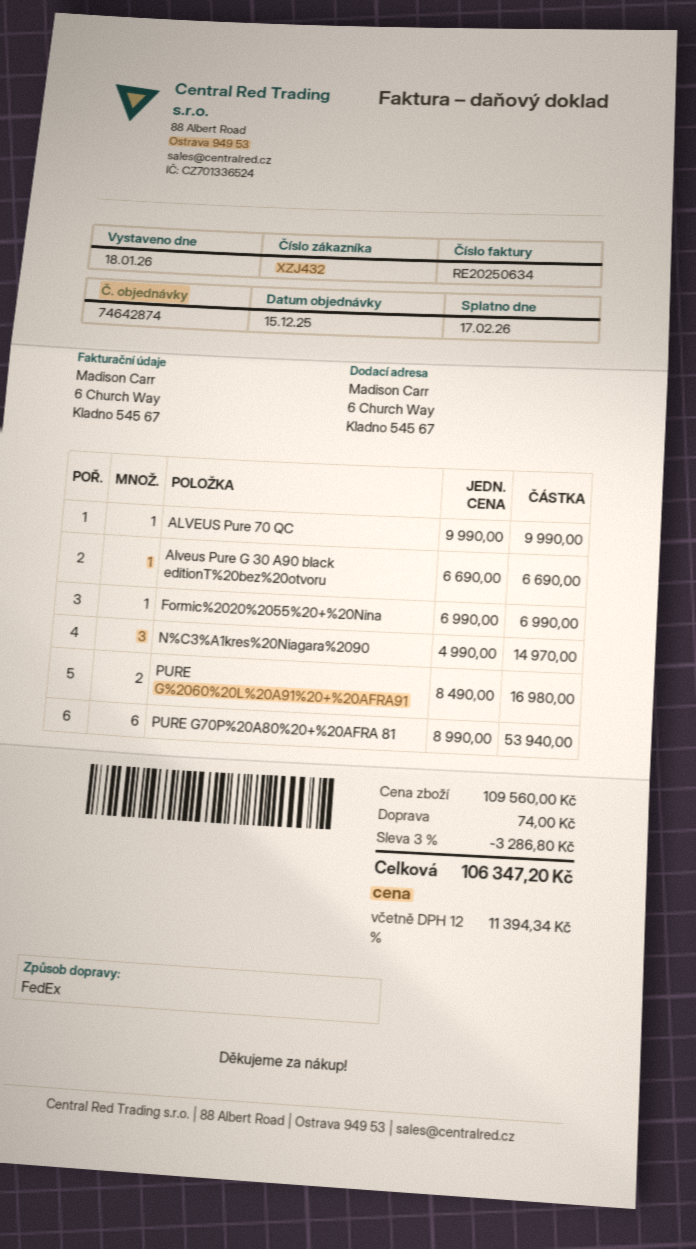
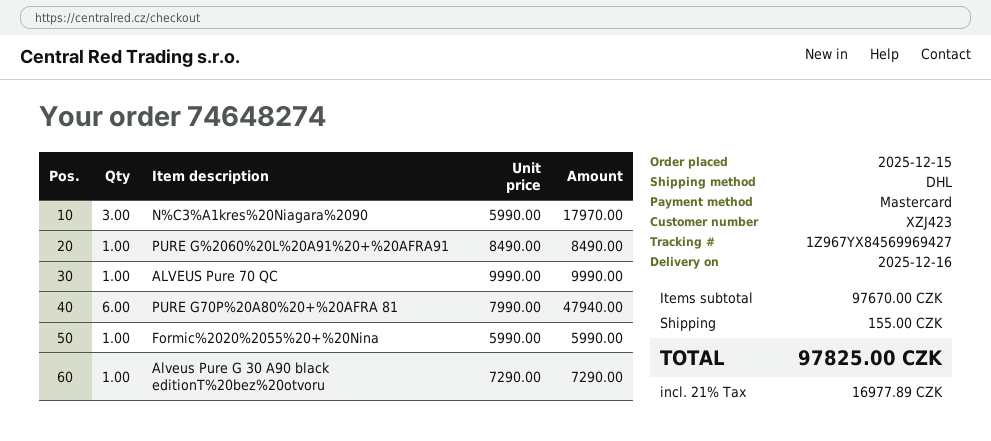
order number: 74642874 -> 74648274
customer number: XZJ432 -> XZJ423
shipping method: FedEx -> DHL
Alveus Pure G 30 A90 black editionT%20bez%20otvoru: 1 x 6690.00 = 6690.00 -> 1 x 7290.00 = 7290.00
Formic%2020%2055%20+%20Nina: 1 x 6990.00 = 6990.00 -> 1 x 5990.00 = 5990.00
N%C3%A1kres%20Niagara%2090: 3 x 4990.00 = 14970.00 -> 3 x 5990.00 = 17970.00
PURE G%2060%20L%20A91%20+%20AFRA91: 2 x 8490.00 = 16980.00 -> 1 x 8490.00 = 8490.00
PURE G70P%20A80%20+%20AFRA 81: 6 x 8990.00 = 53940.00 -> 6 x 7990.00 = 47940.00
subtotal: 109560.00 -> 97670.00
discount: 3% = 3286.80 -> none
shipping: 74.00 -> 155.00
tax: 12% = 11394.34 -> 21% = 16977.89
total: 106347.20 -> 97825.00

